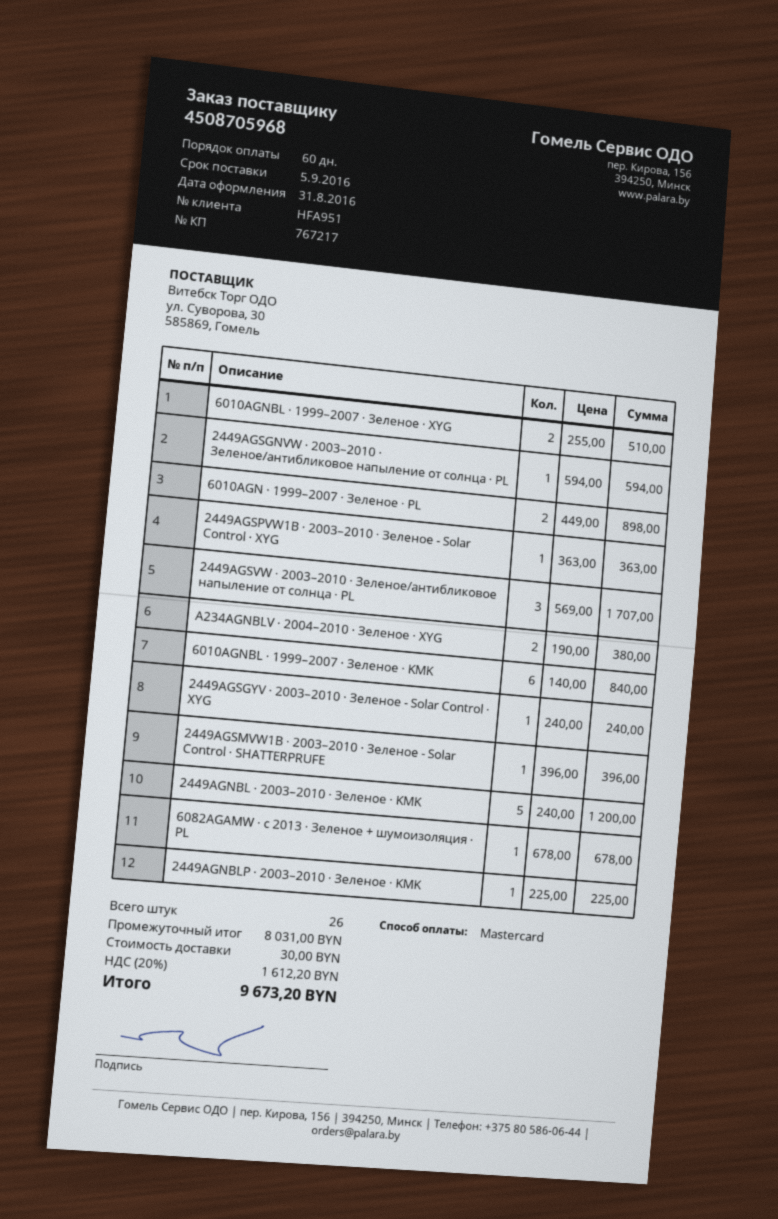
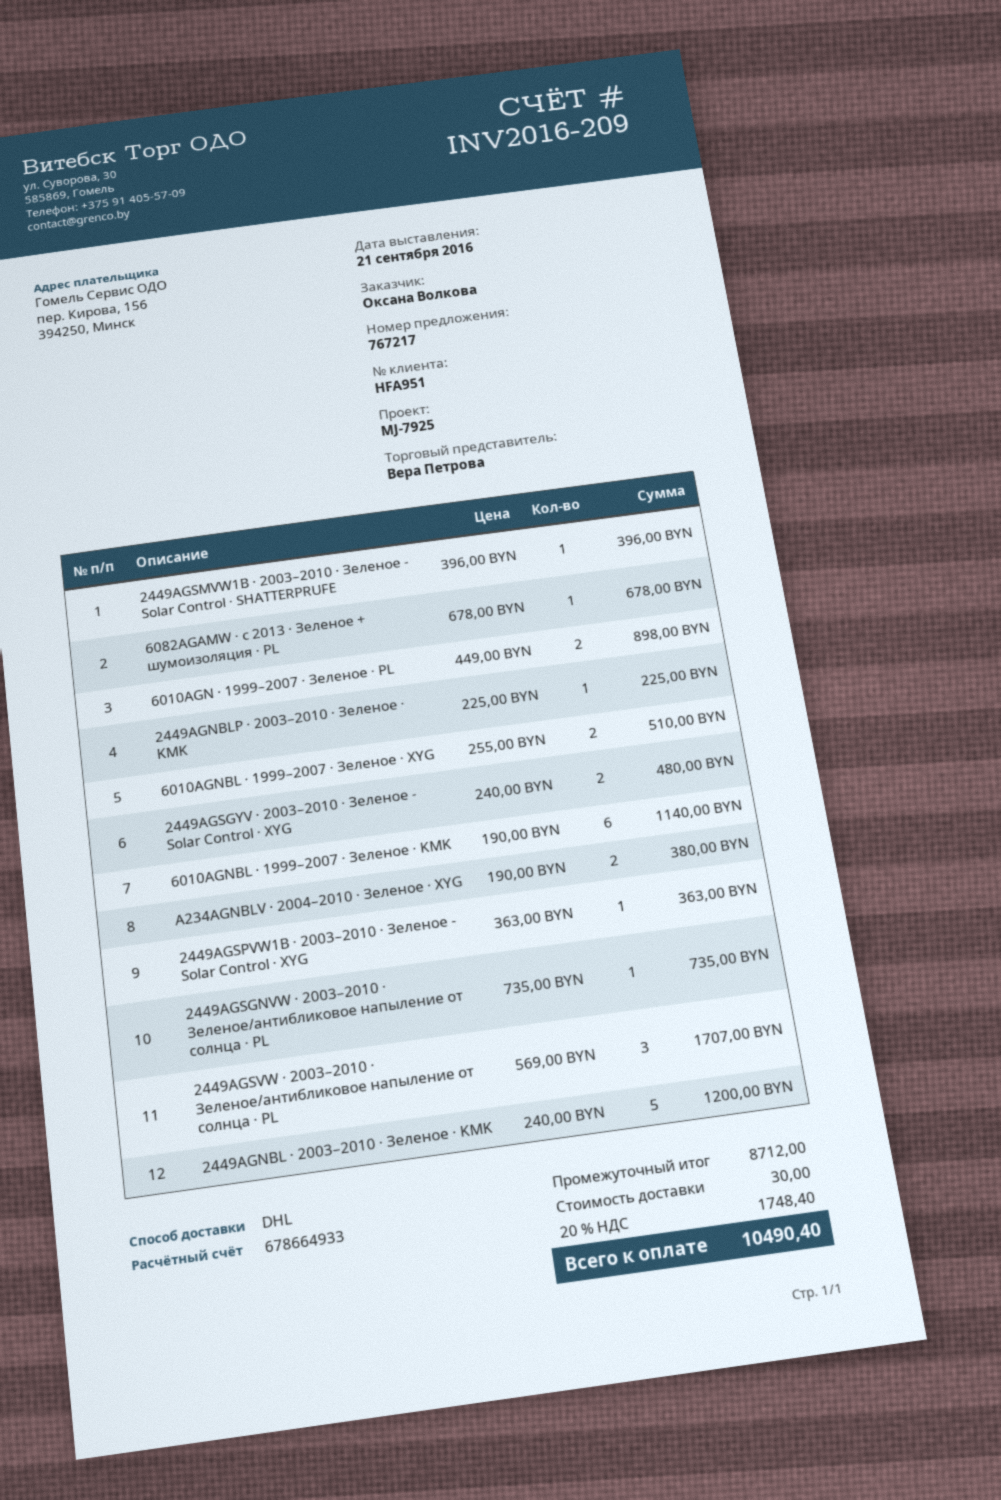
2449AGSGNVW · 2003–2010 · Зеленое/антибликовое напыление от солнца · PL: 1 x 594.00 = 594.00 -> 1 x 735.00 = 735.00
6010AGNBL · 1999–2007 · Зеленое · KMK: 6 x 140.00 = 840.00 -> 6 x 190.00 = 1140.00
2449AGSGYV · 2003–2010 · Зеленое - Solar Control · XYG: 1 x 240.00 = 240.00 -> 2 x 240.00 = 480.00
subtotal: 8031.00 -> 8712.00
tax: 20% = 1612.20 -> 20% = 1748.40
total: 9673.20 -> 10490.40

